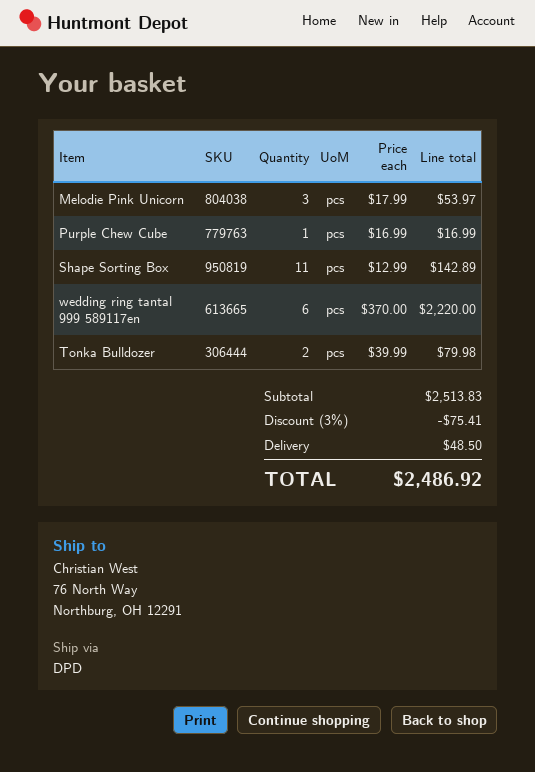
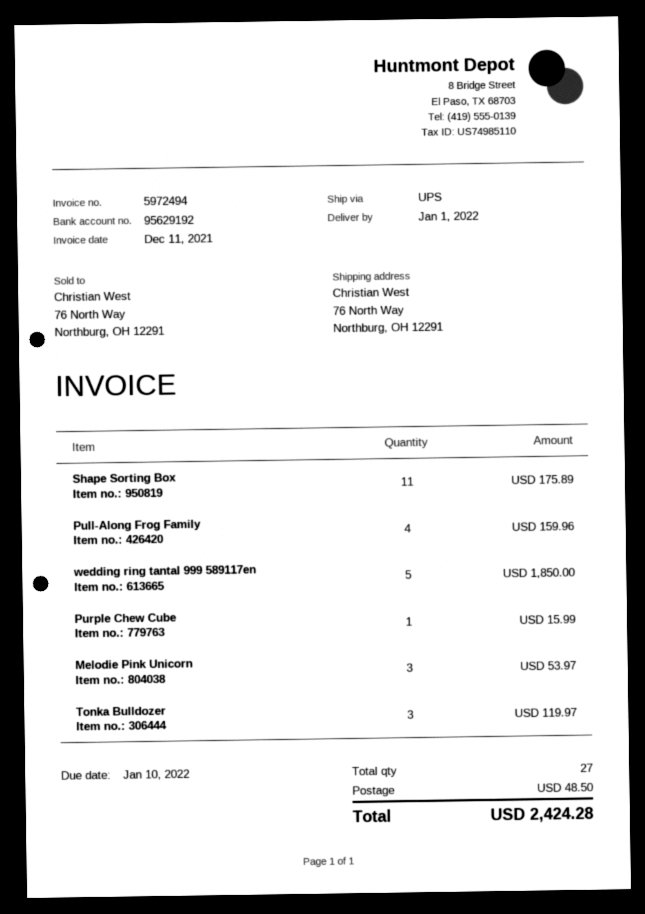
shipping method: DPD -> UPS
Purple Chew Cube: 1 for 16.99 -> 1 for 15.99
Shape Sorting Box: 11 for 142.89 -> 11 for 175.89
wedding ring tantal 999 589117en: 6 for 2220.00 -> 5 for 1850.00
Tonka Bulldozer: 2 for 79.98 -> 3 for 119.97
Pull-Along Frog Family: none -> 4 for 159.96
discount: 3% = 75.41 -> none
total: 2486.92 -> 2424.28

